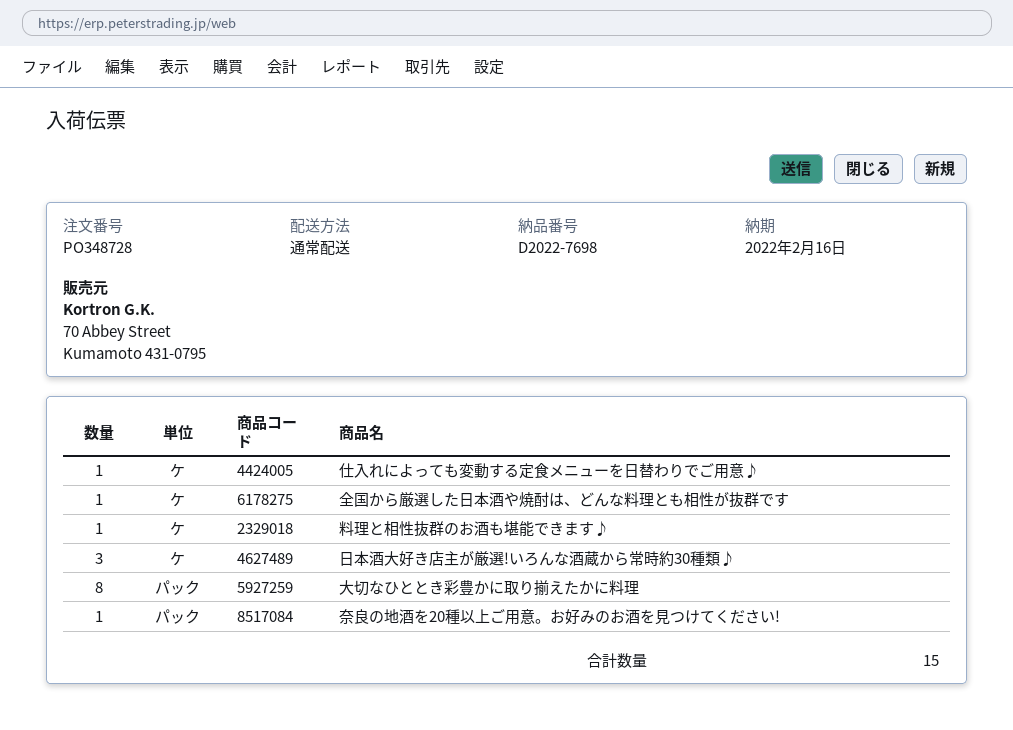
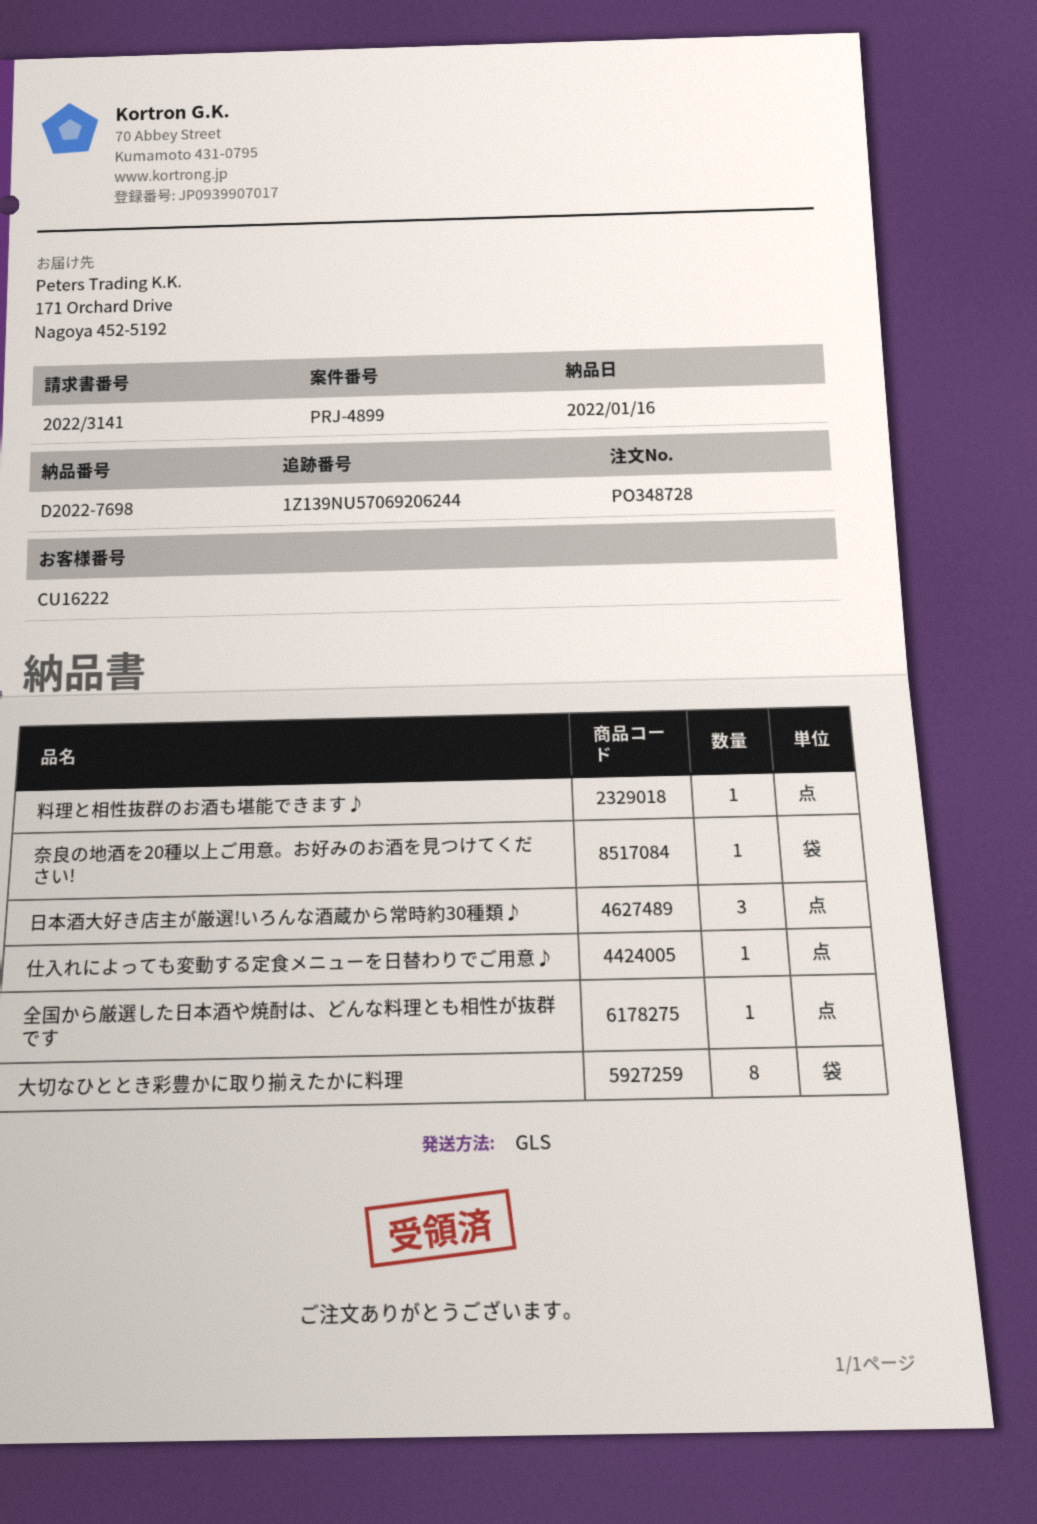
delivery date: 2022-02-16 -> 2022-01-16
shipping method: standard -> GLS

